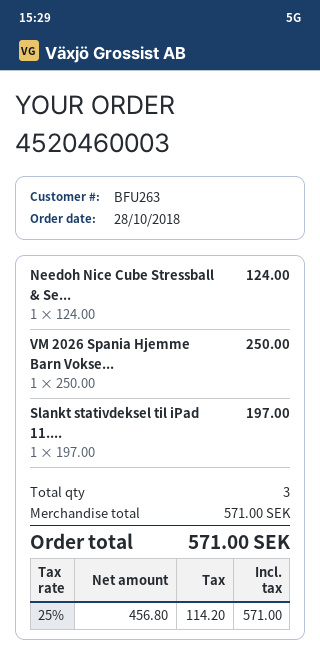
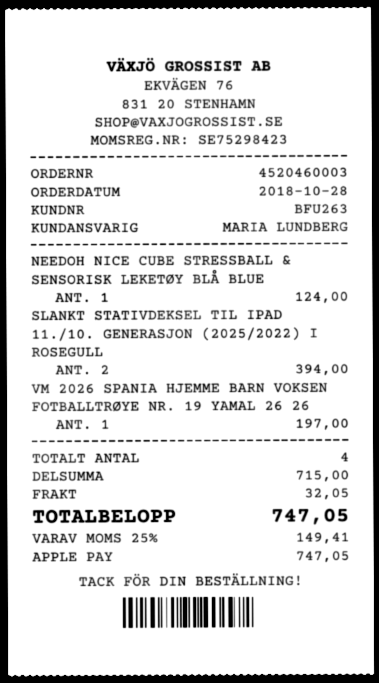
VM 2026 Spania Hjemme Barn Vokse...: 1 for 250.00 -> 1 for 197.00
Slankt stativdeksel til iPad 11....: 1 for 197.00 -> 2 for 394.00
total quantity: 3 -> 4
subtotal: 571.00 -> 715.00
shipping: none -> 32.05
tax: 25% = 114.20 -> 25% = 149.41
total: 571.00 -> 747.05

